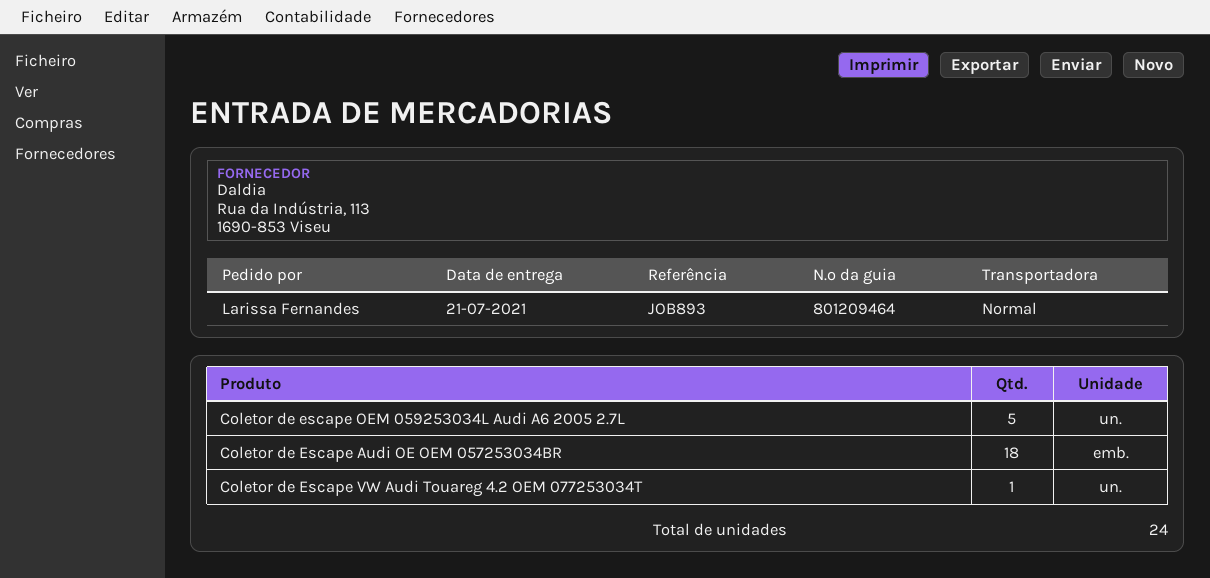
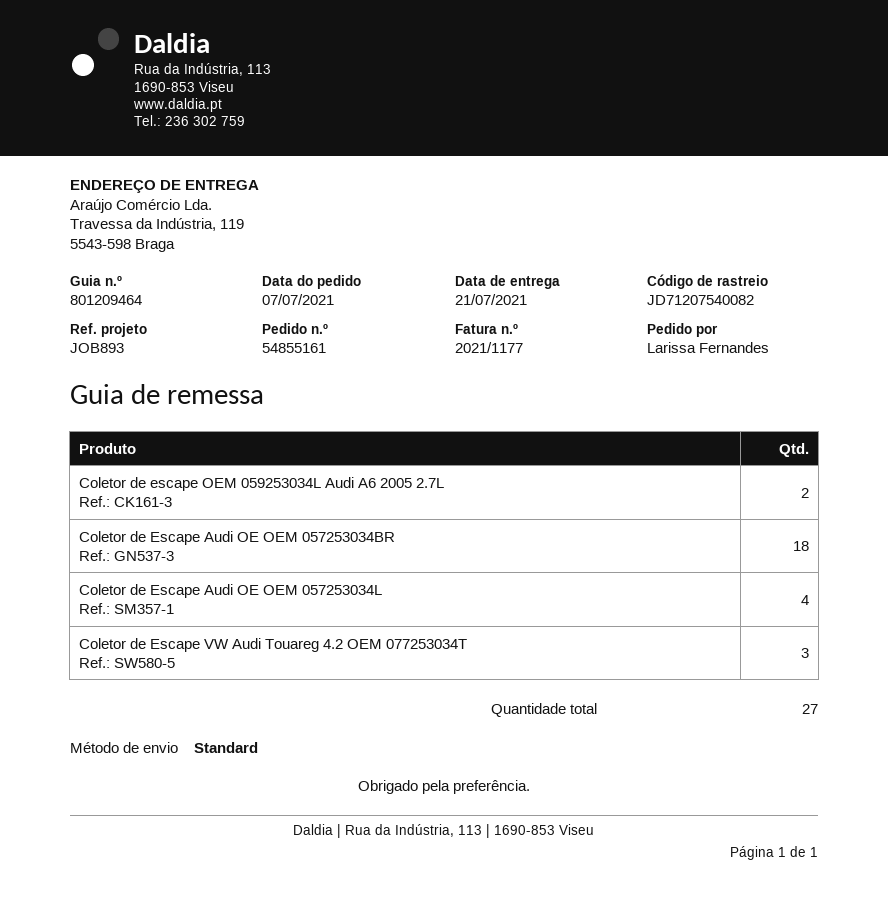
Coletor de escape OEM 059253034L Audi A6 2005 2.7L: 5 -> 2
Coletor de Escape VW Audi Touareg 4.2 OEM 077253034T: 1 -> 3
Coletor de Escape Audi OE OEM 057253034L: none -> 4
total quantity: 24 -> 27

